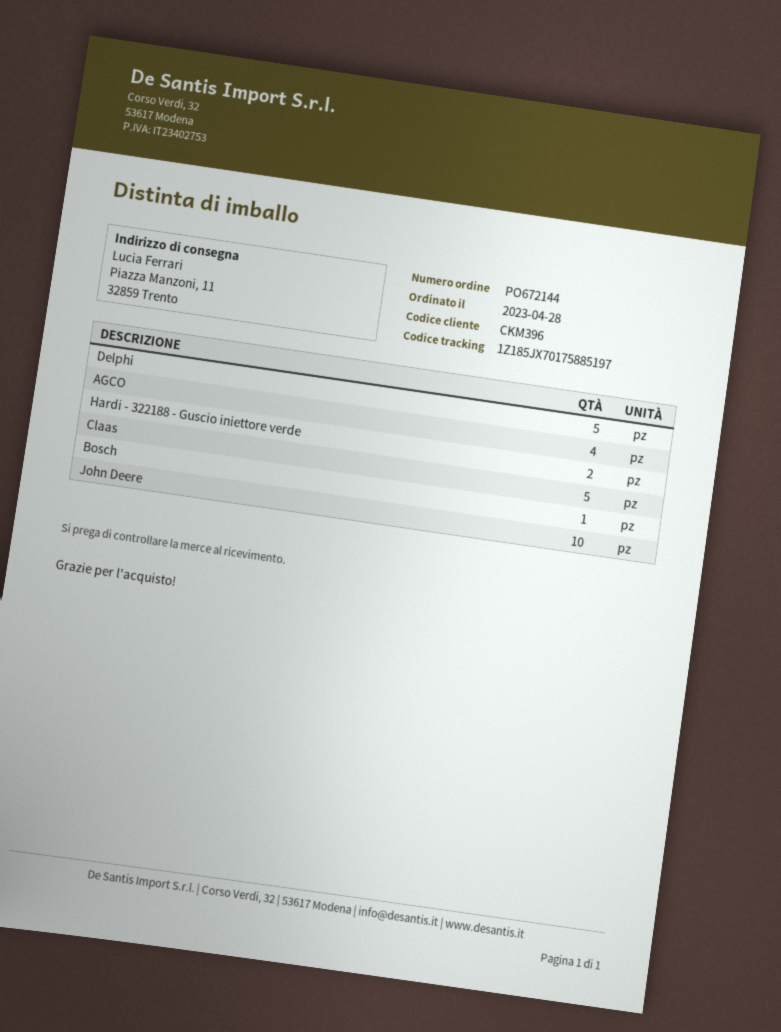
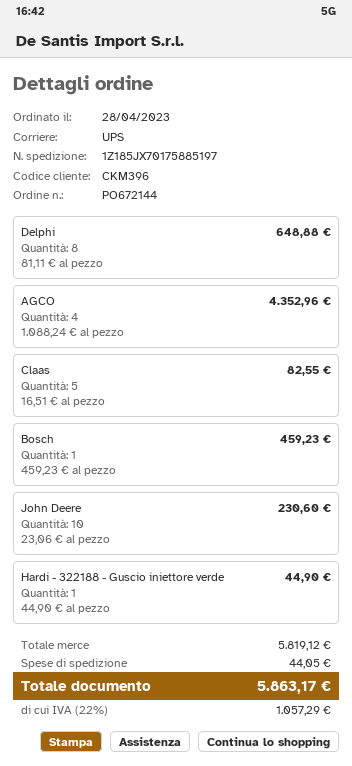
Delphi: 5 -> 8
Hardi - 322188 - Guscio iniettore verde: 2 -> 1

